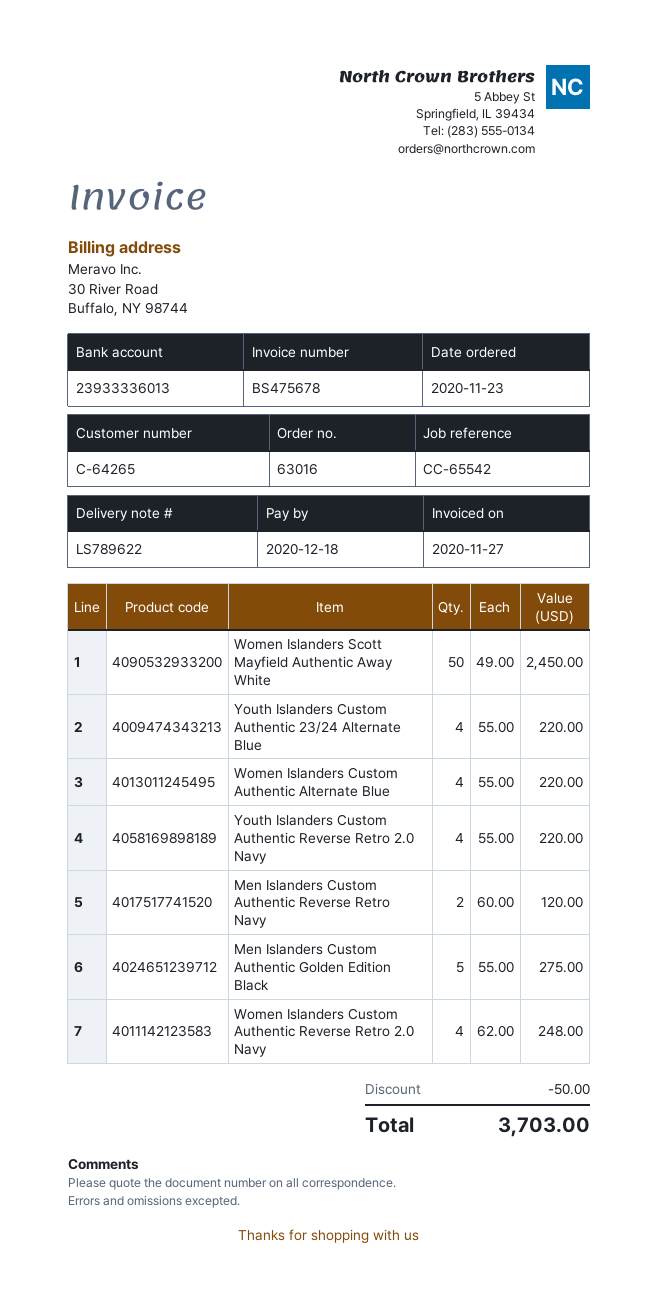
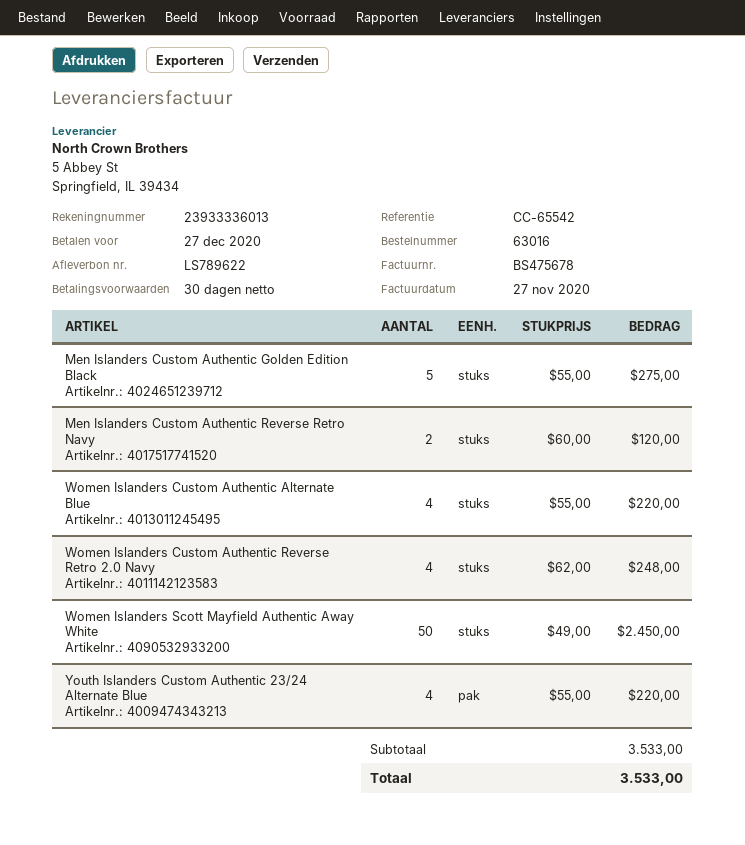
due date: 2020-12-18 -> 2020-12-27
Youth Islanders Custom Authentic Reverse Retro 2.0 Navy: 4 x 55.00 = 220.00 -> none
discount: 50.00 -> none
total: 3703.00 -> 3533.00

